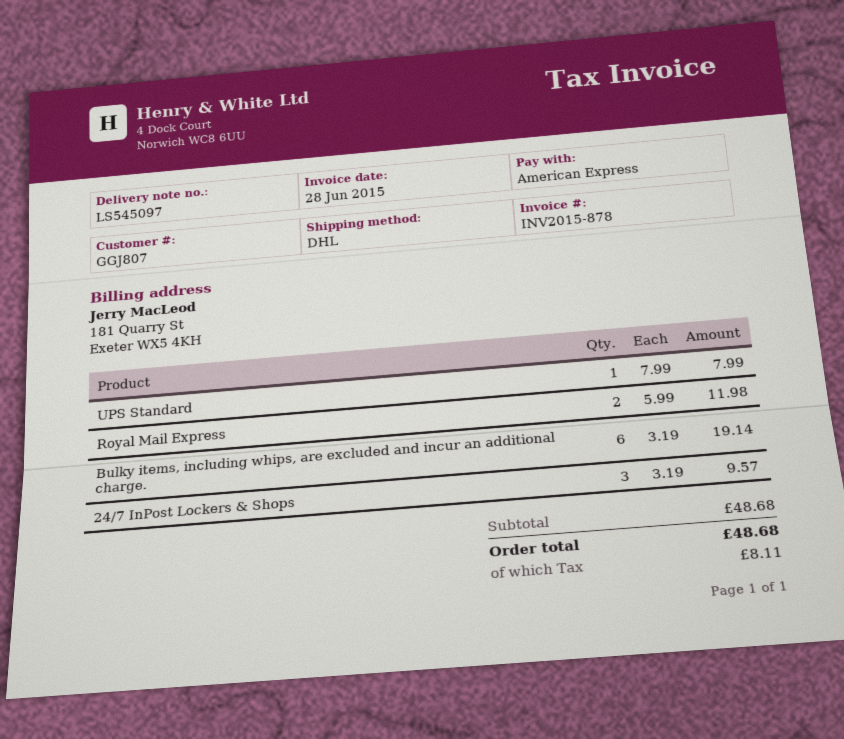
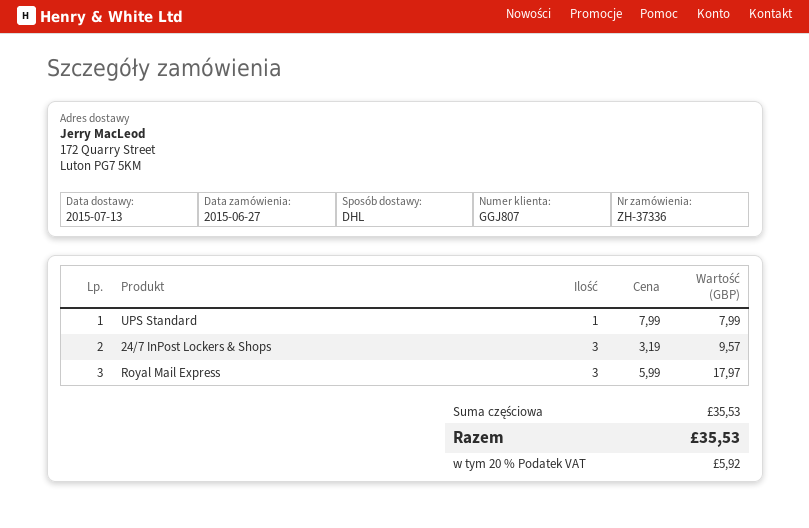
Royal Mail Express: 2 x 5.99 = 11.98 -> 3 x 5.99 = 17.97
Bulky items, including whips, are excluded and incur an additional charge.: 6 x 3.19 = 19.14 -> none
subtotal: 48.68 -> 35.53
tax: 8.11 -> 5.92
total: 48.68 -> 35.53

